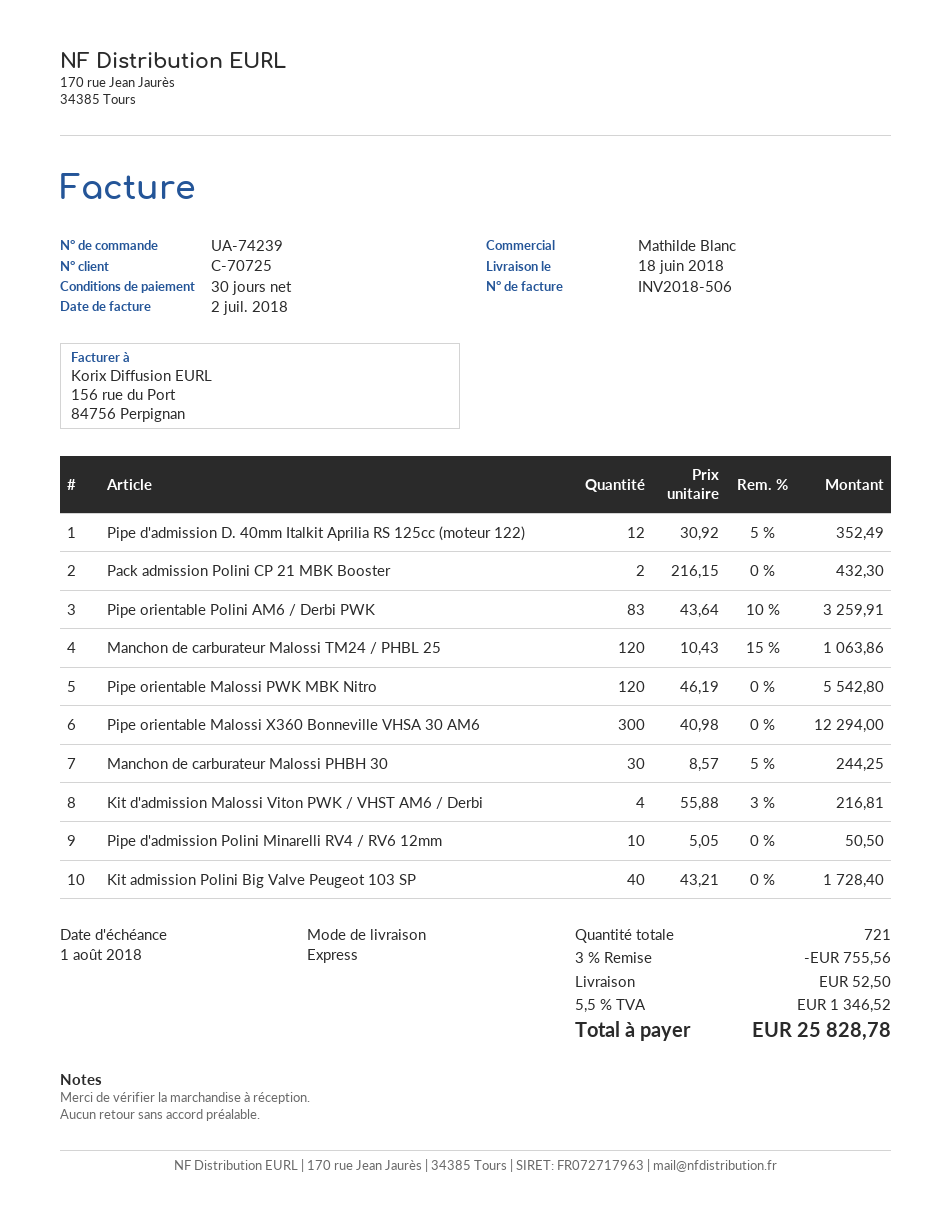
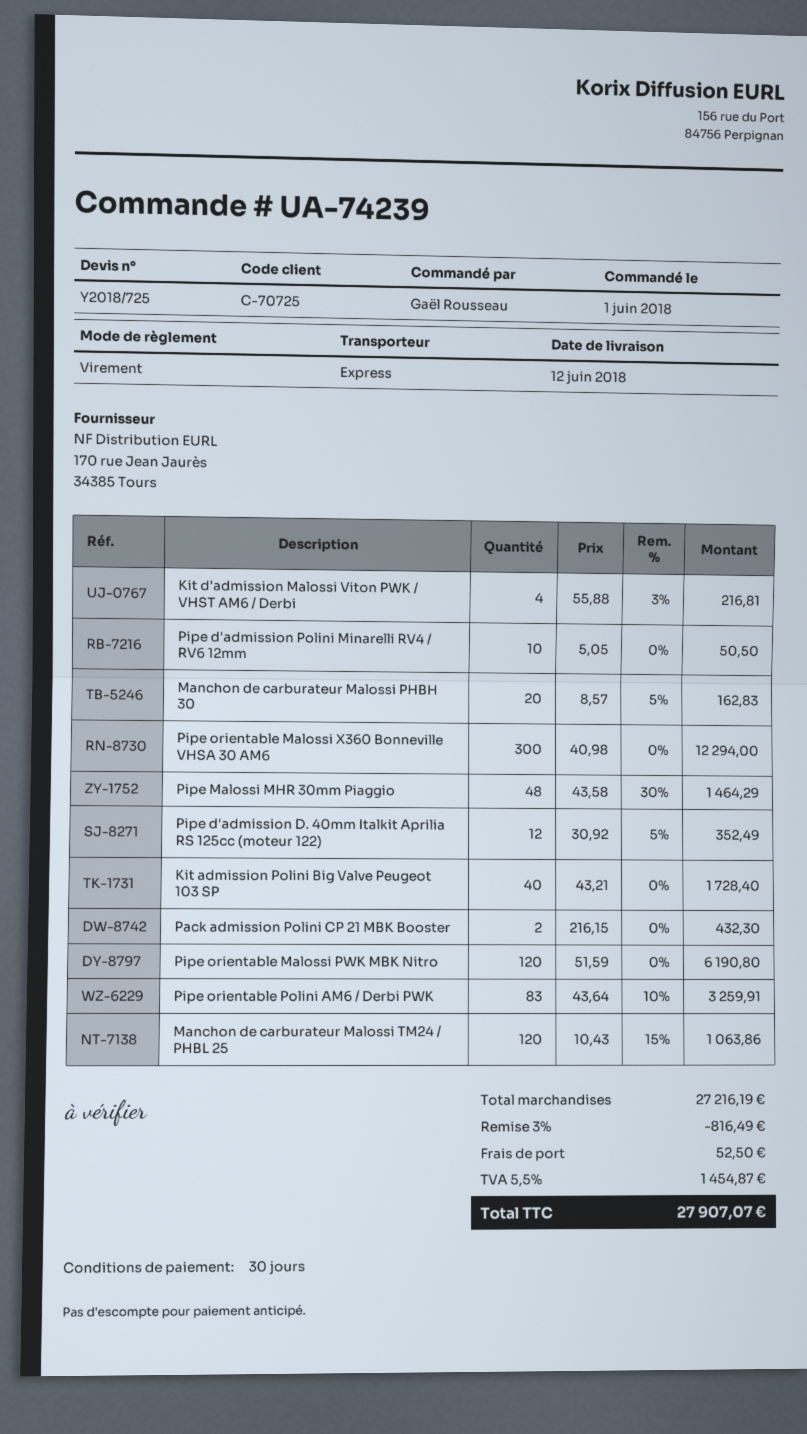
delivery date: 2018-06-18 -> 2018-06-12
Pipe orientable Malossi PWK MBK Nitro: 120 x 46.19 = 5542.80 -> 120 x 51.59 = 6190.80
Manchon de carburateur Malossi PHBH 30: 30 x 8.57 - 5% = 244.25 -> 20 x 8.57 - 5% = 162.83
Pipe Malossi MHR 30mm Piaggio: none -> 48 x 43.58 - 30% = 1464.29
discount: 3% = 755.56 -> 3% = 816.49
tax: 5.5% = 1346.52 -> 5.5% = 1454.87
total: 25828.78 -> 27907.07

